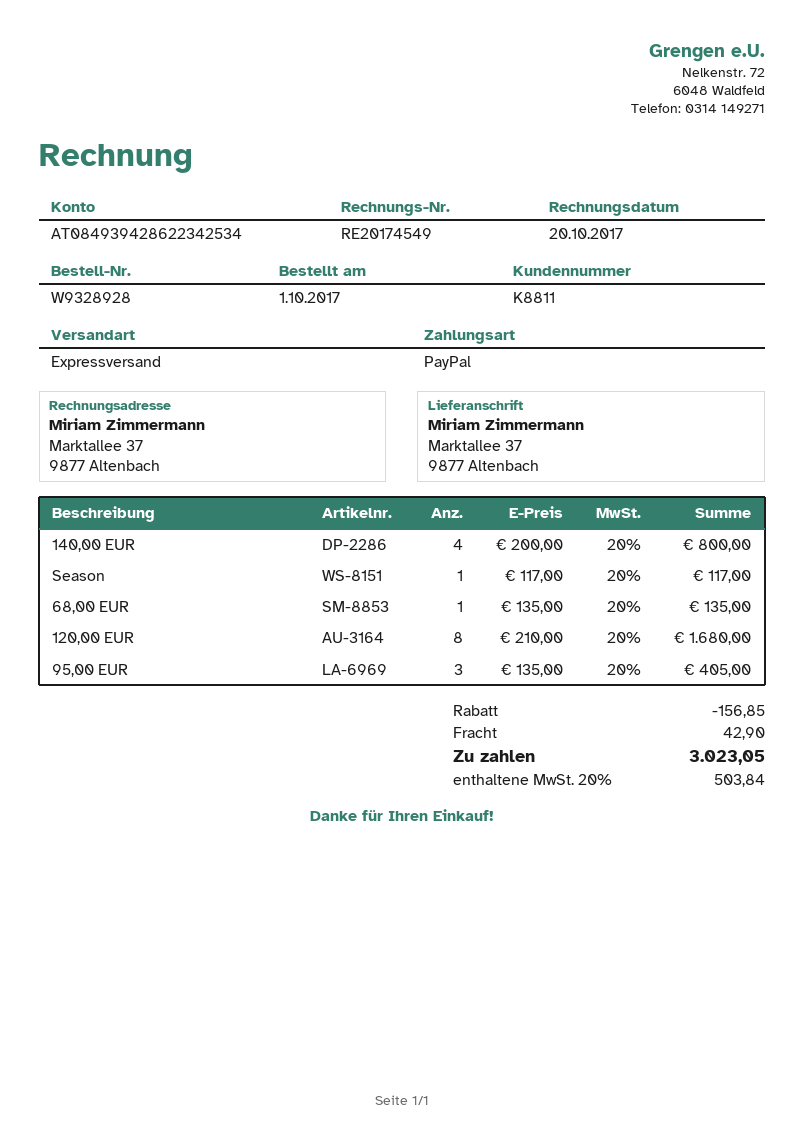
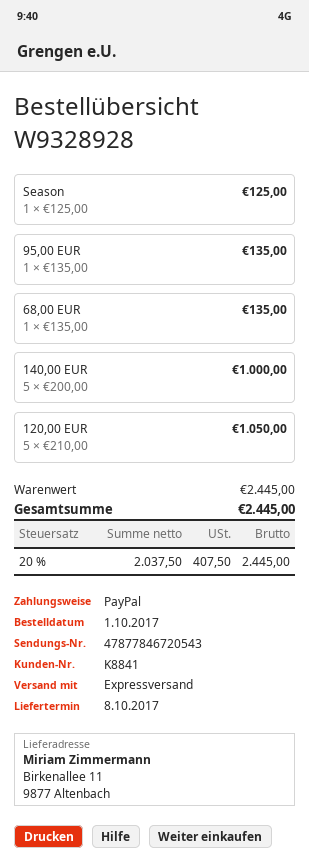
customer number: K8811 -> K8841
ship to: Marktallee 37, 9877 Altenbach -> Birkenallee 11, 9877 Altenbach
140,00 EUR: 4 x 200.00 = 800.00 -> 5 x 200.00 = 1000.00
Season: 1 x 117.00 = 117.00 -> 1 x 125.00 = 125.00
120,00 EUR: 8 x 210.00 = 1680.00 -> 5 x 210.00 = 1050.00
95,00 EUR: 3 x 135.00 = 405.00 -> 1 x 135.00 = 135.00
discount: 156.85 -> none
shipping: 42.90 -> none
tax: 20% = 503.84 -> 20% = 407.50
total: 3023.05 -> 2445.00

